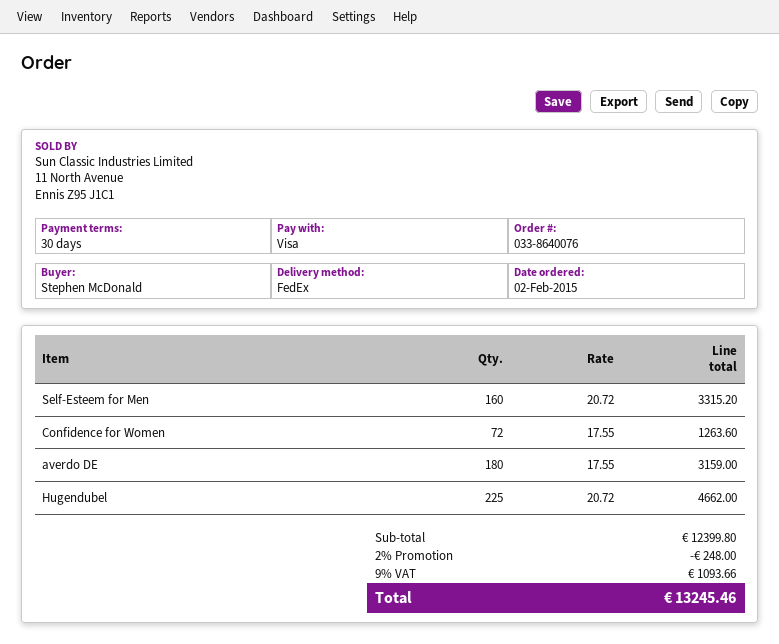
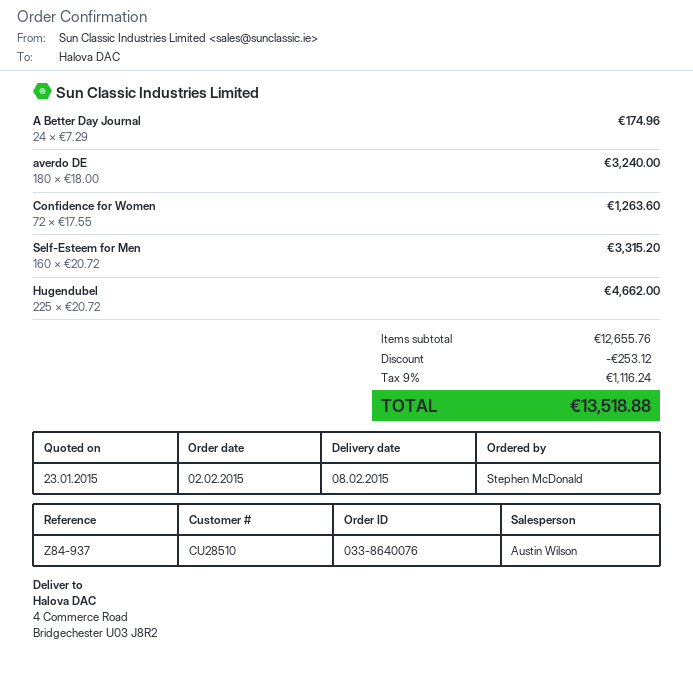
averdo DE: 180 x 17.55 = 3159.00 -> 180 x 18.00 = 3240.00
A Better Day Journal: none -> 24 x 7.29 = 174.96
subtotal: 12399.80 -> 12655.76
discount: 248.00 -> 253.12
tax: 9% = 1093.66 -> 9% = 1116.24
total: 13245.46 -> 13518.88

